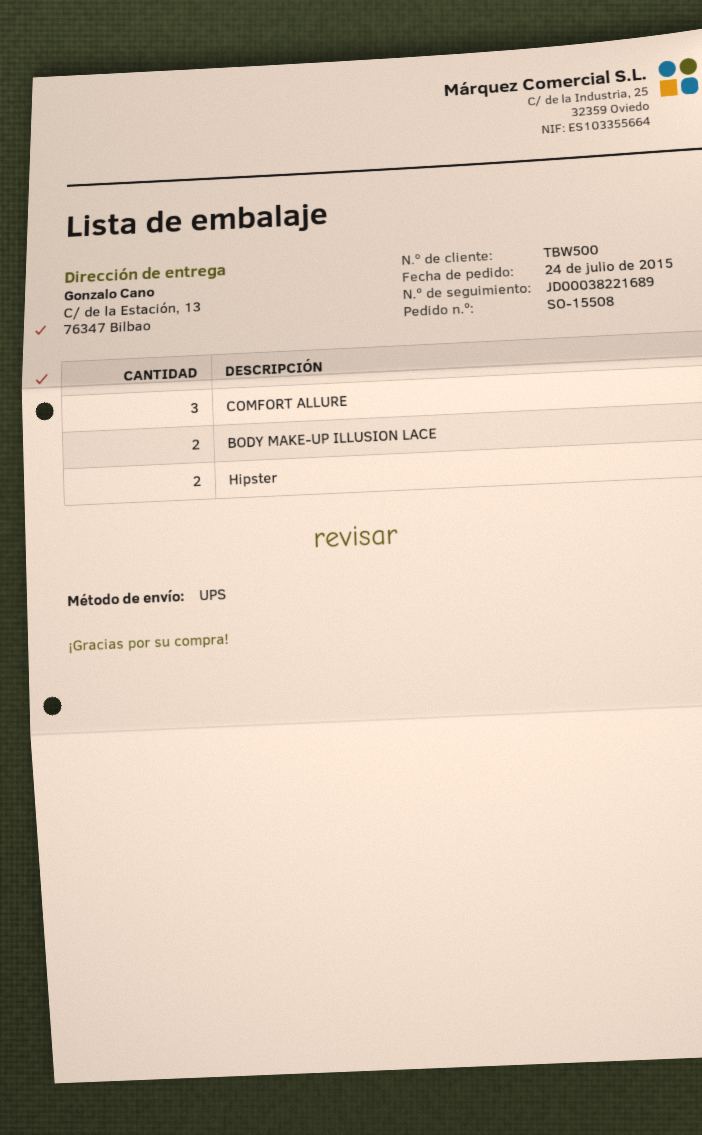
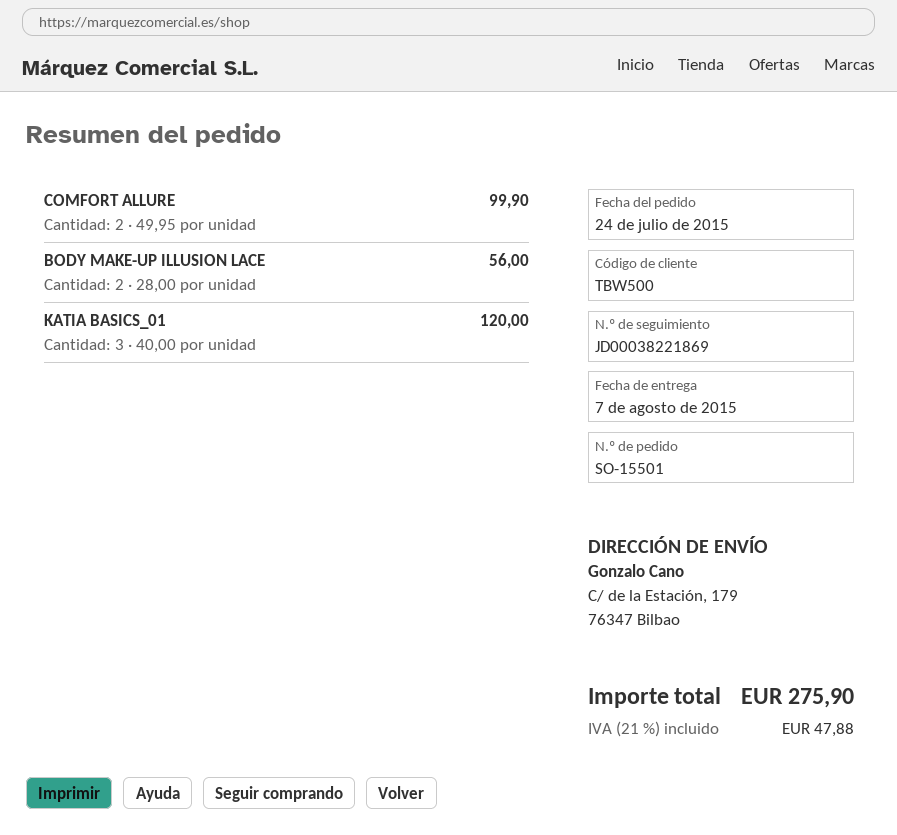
order number: SO-15508 -> SO-15501
tracking number: JD00038221689 -> JD00038221869
ship to: C/ de la Estación, 13, 76347 Bilbao -> C/ de la Estación, 179, 76347 Bilbao
COMFORT ALLURE: 3 -> 2
Hipster: 2 -> none
KATIA BASICS_01: none -> 3

